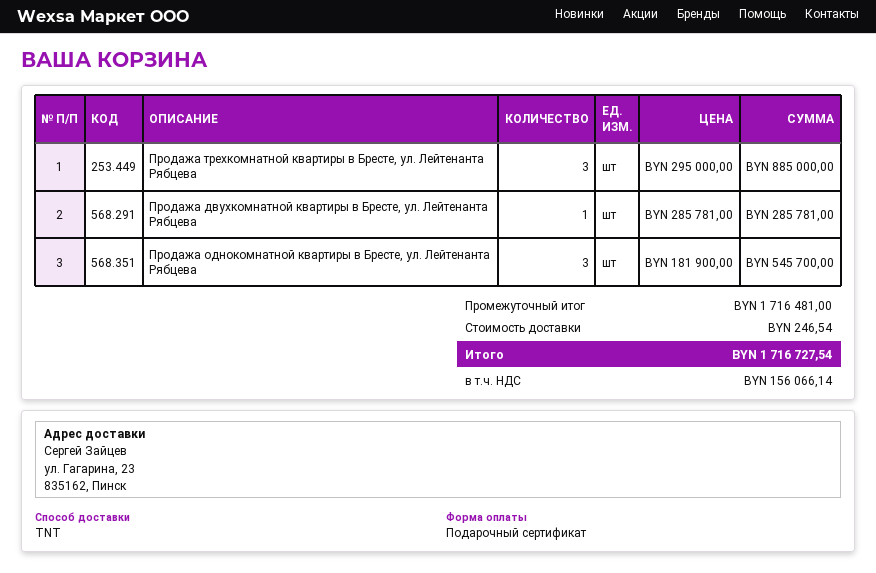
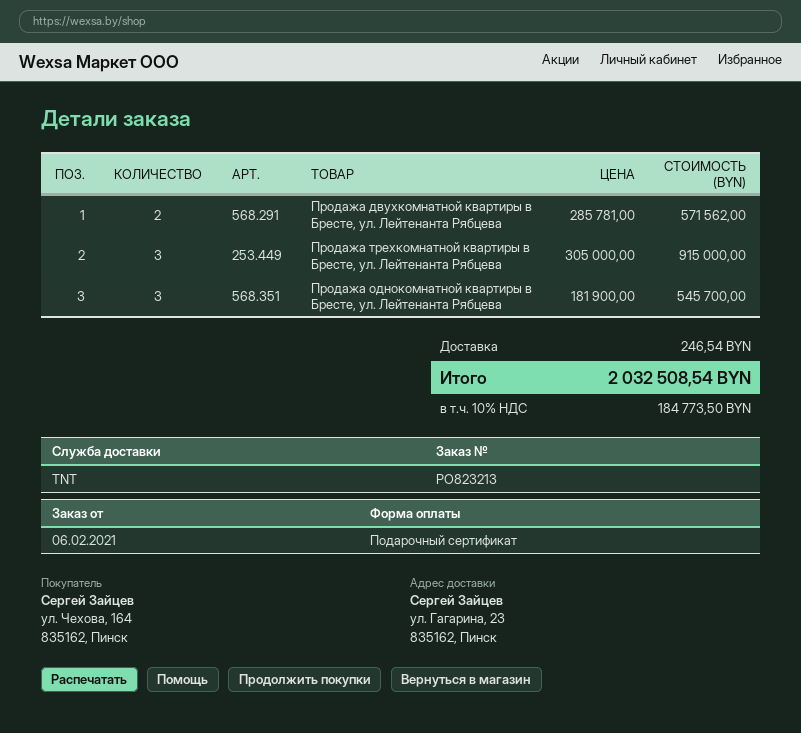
Продажа трехкомнатной квартиры в Бресте, ул. Лейтенанта Рябцева: 3 x 295000.00 = 885000.00 -> 3 x 305000.00 = 915000.00
Продажа двухкомнатной квартиры в Бресте, ул. Лейтенанта Рябцева: 1 x 285781.00 = 285781.00 -> 2 x 285781.00 = 571562.00
tax: 156066.14 -> 184773.50
total: 1716727.54 -> 2032508.54

